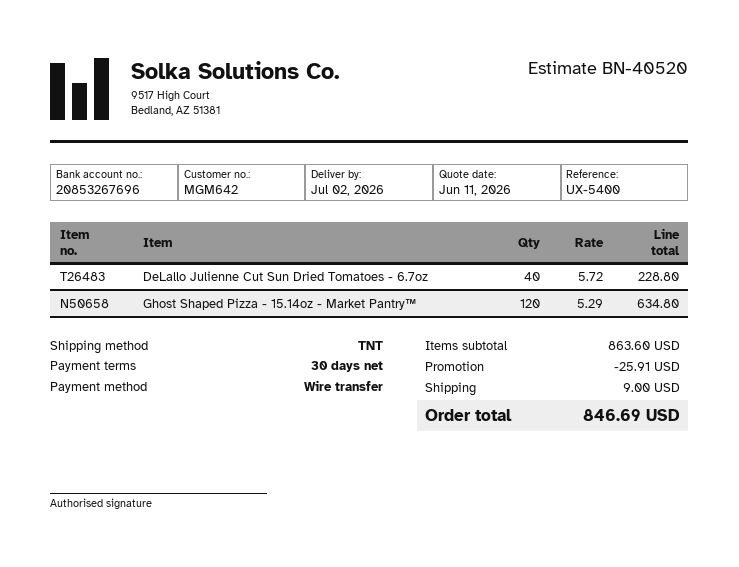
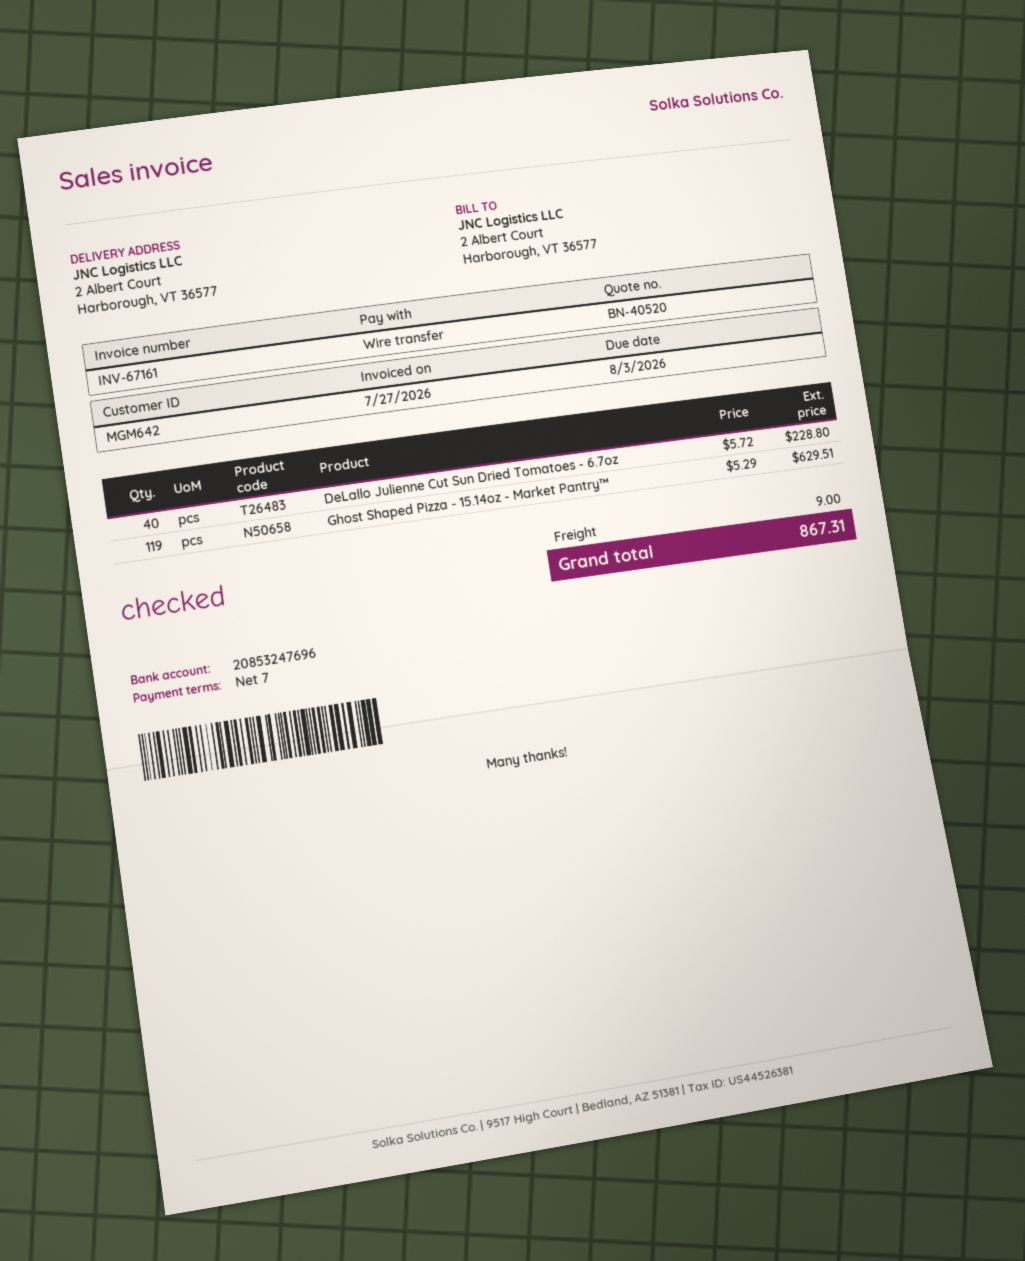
payment terms: 30 days -> 7 days
bank account: 20853267696 -> 20853247696
Ghost Shaped Pizza - 15.14oz - Market Pantry™: 120 x 5.29 = 634.80 -> 119 x 5.29 = 629.51
discount: 25.91 -> none
total: 846.69 -> 867.31

